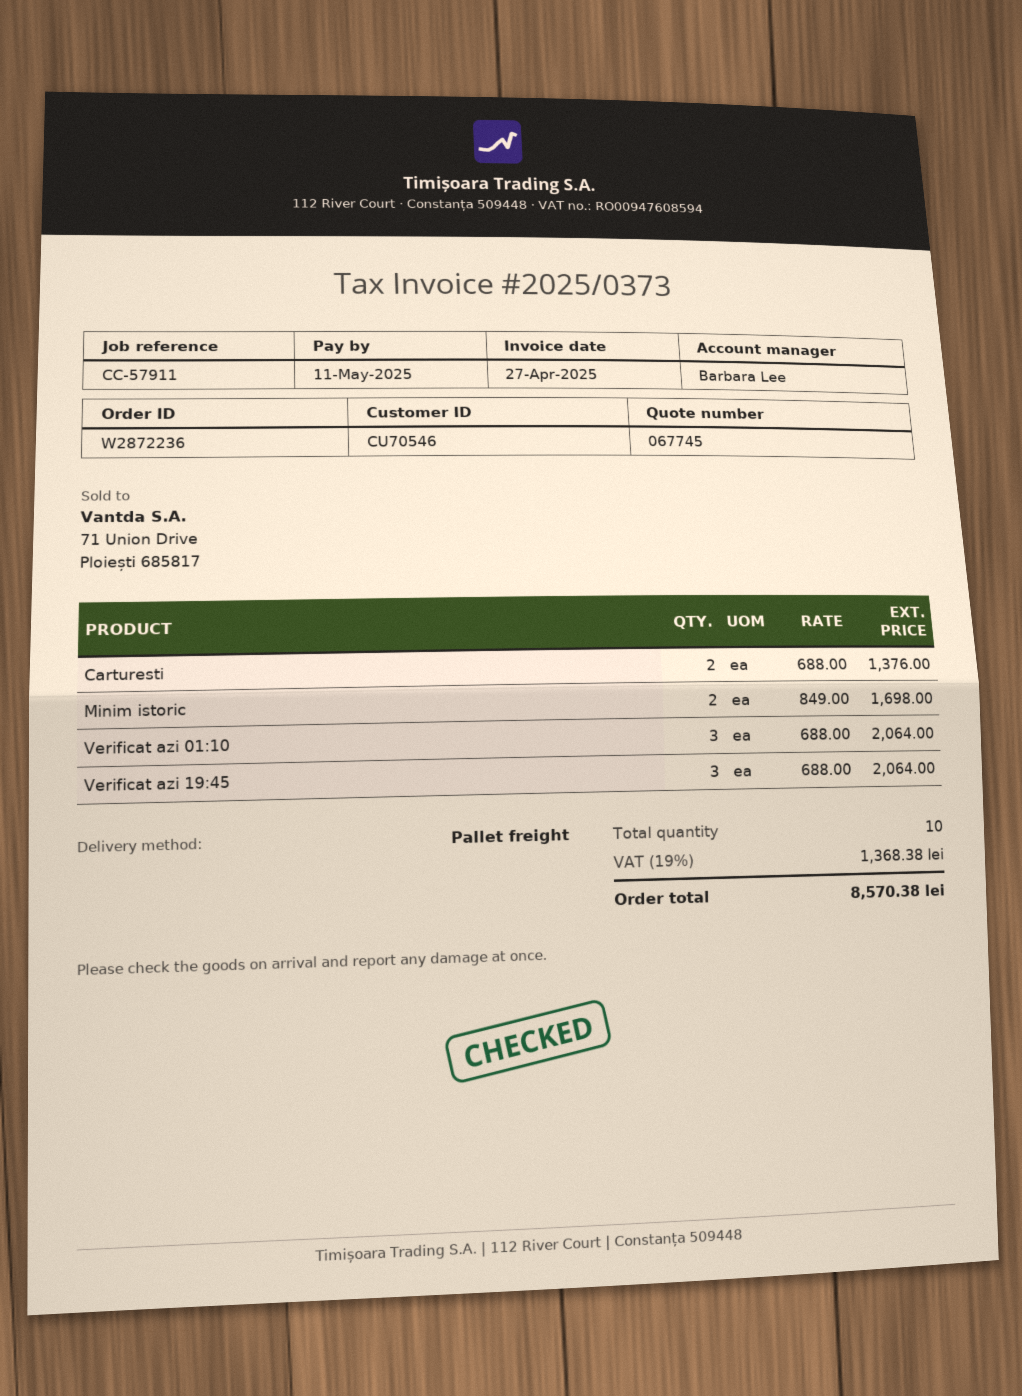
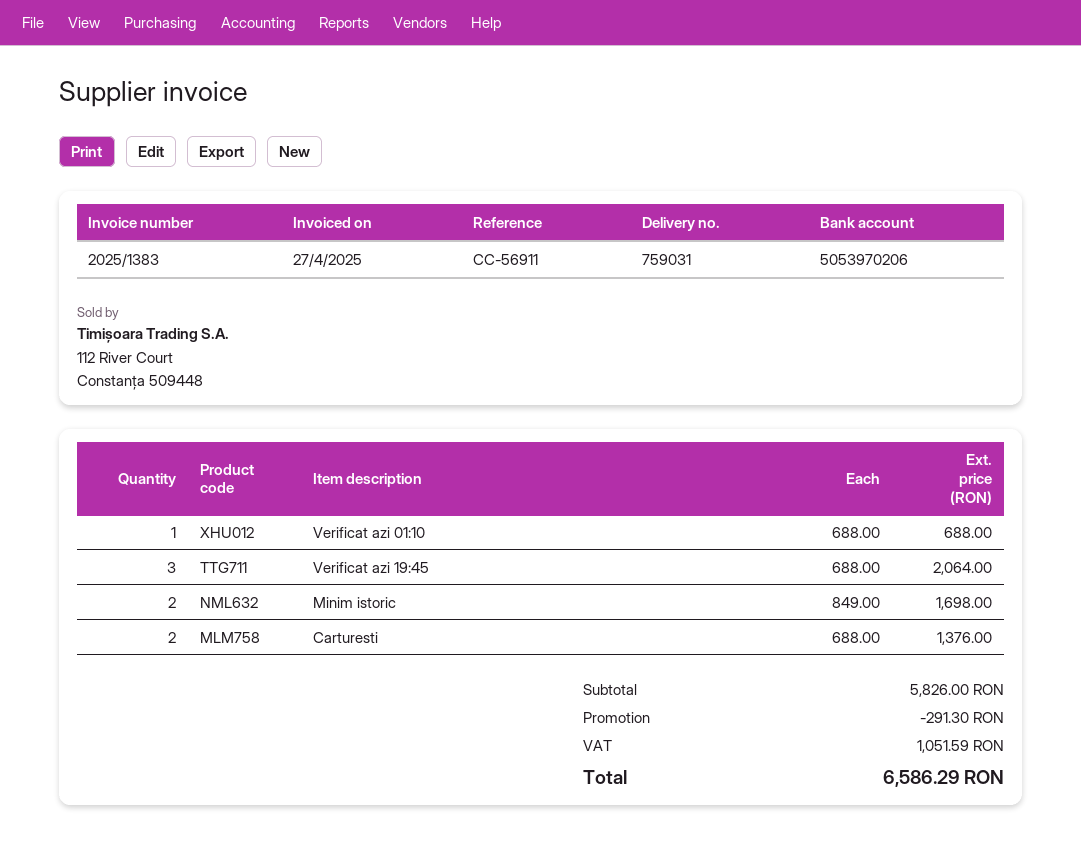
invoice number: 2025/0373 -> 2025/1383
reference: CC-57911 -> CC-56911
Verificat azi 01:10: 3 x 688.00 = 2064.00 -> 1 x 688.00 = 688.00
discount: none -> 291.30
tax: 1368.38 -> 1051.59
total: 8570.38 -> 6586.29

